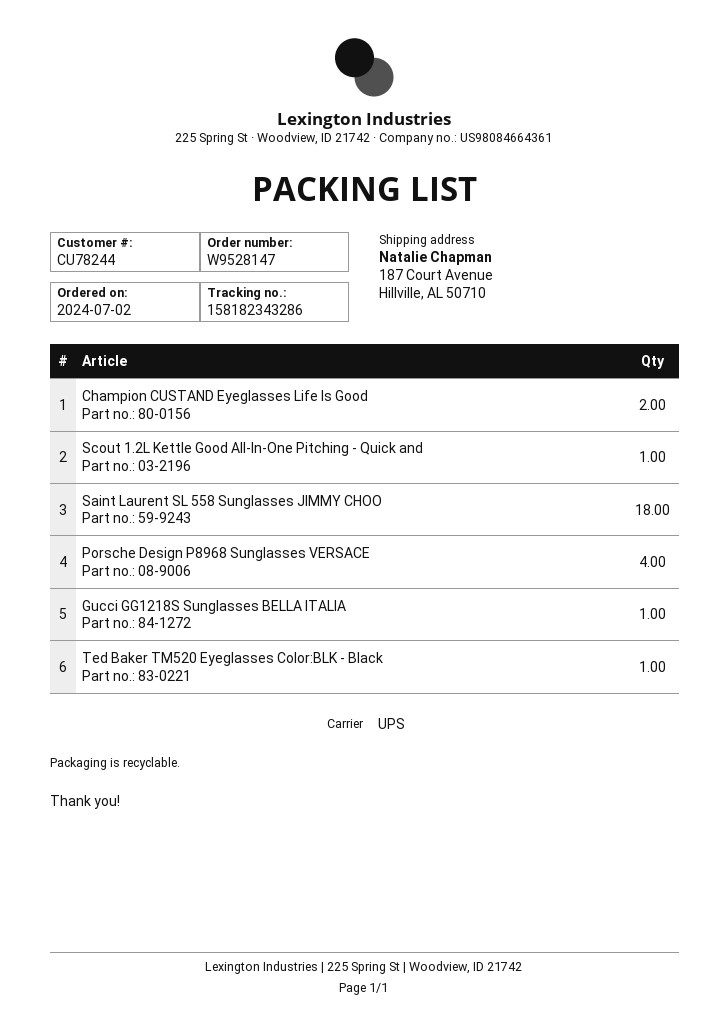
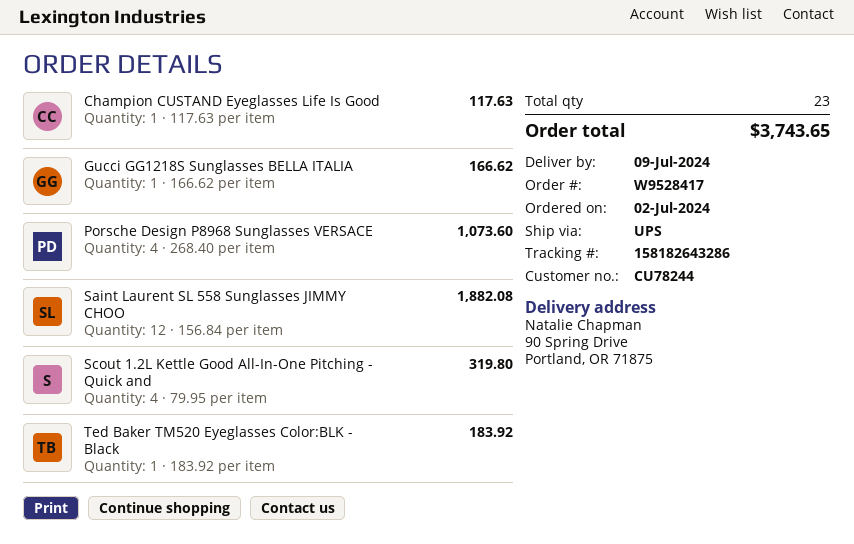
order number: W9528147 -> W9528417
tracking number: 158182343286 -> 158182643286
ship to: 187 Court Avenue, Hillville, AL 50710 -> 90 Spring Drive, Portland, OR 71875
Champion CUSTAND Eyeglasses Life Is Good: 2 -> 1
Scout 1.2L Kettle Good All-In-One Pitching - Quick and: 1 -> 4
Saint Laurent SL 558 Sunglasses JIMMY CHOO: 18 -> 12

